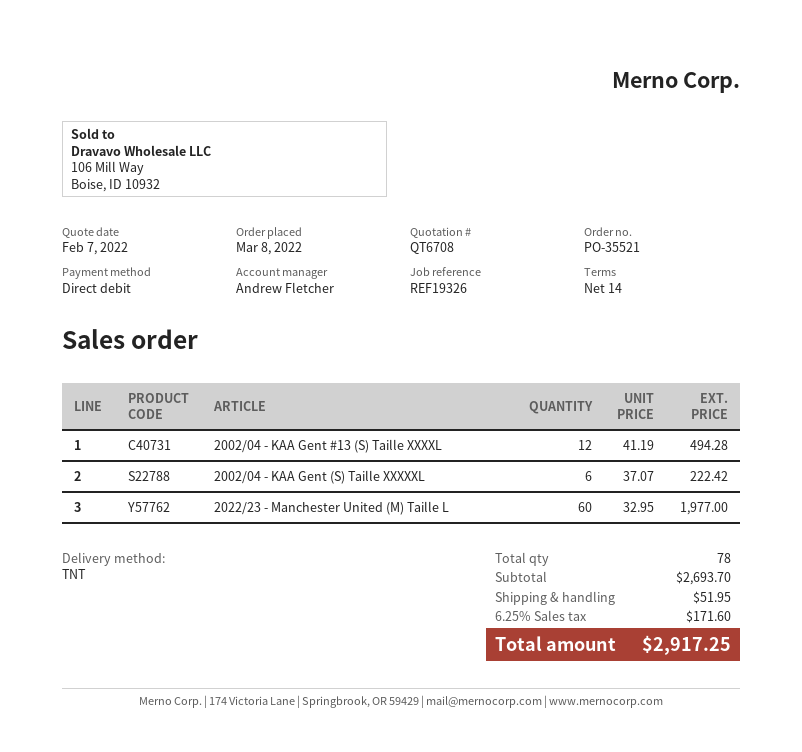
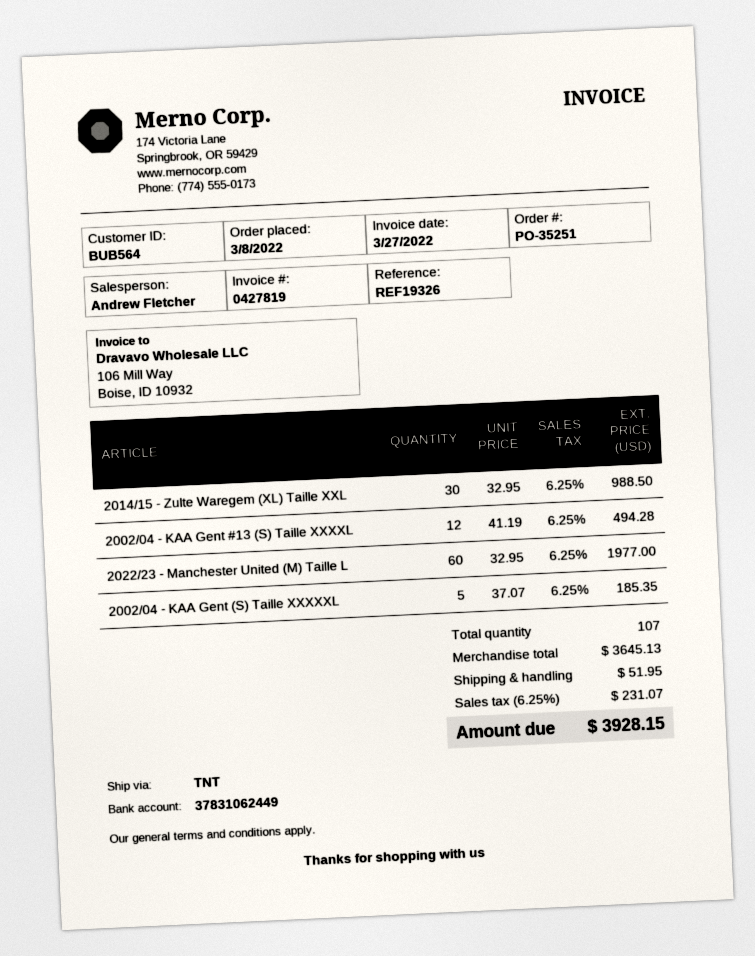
order number: PO-35521 -> PO-35251
2002/04 - KAA Gent (S) Taille XXXXXL: 6 x 37.07 = 222.42 -> 5 x 37.07 = 185.35
2014/15 - Zulte Waregem (XL) Taille XXL: none -> 30 x 32.95 = 988.50
total quantity: 78 -> 107
subtotal: 2693.70 -> 3645.13
tax: 6.25% = 171.60 -> 6.25% = 231.07
total: 2917.25 -> 3928.15

